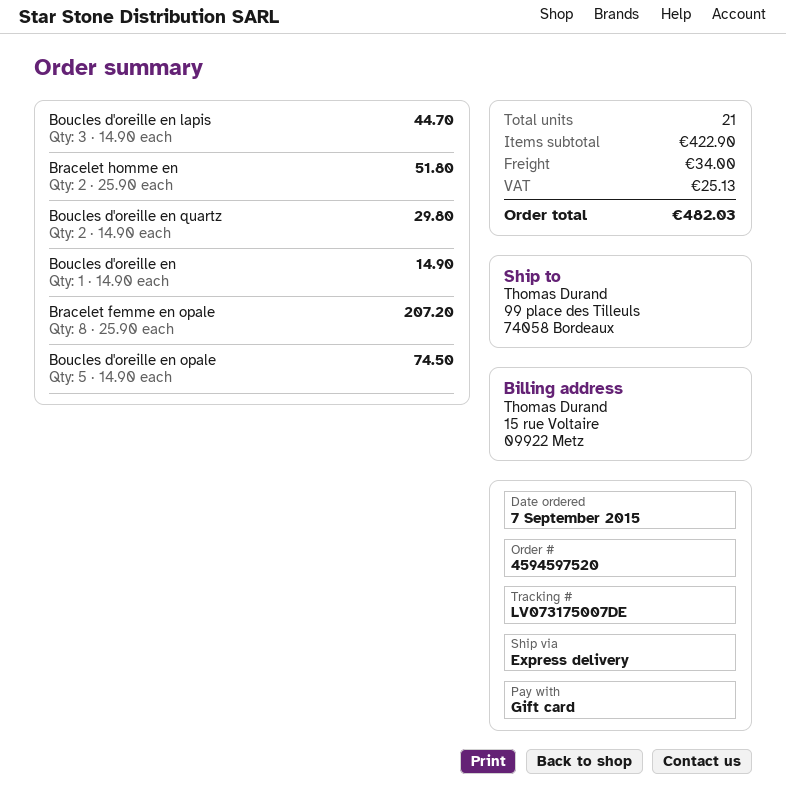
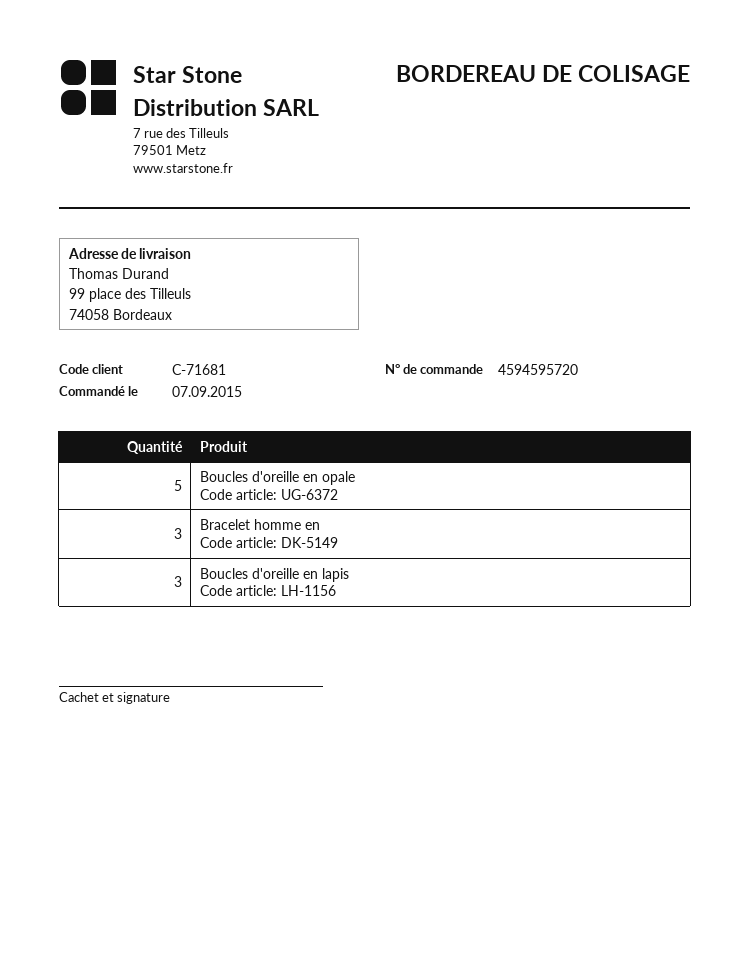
order number: 4594597520 -> 4594595720
Bracelet homme en: 2 -> 3
Boucles d'oreille en quartz: 2 -> none
Boucles d'oreille en: 1 -> none
Bracelet femme en opale: 8 -> none

